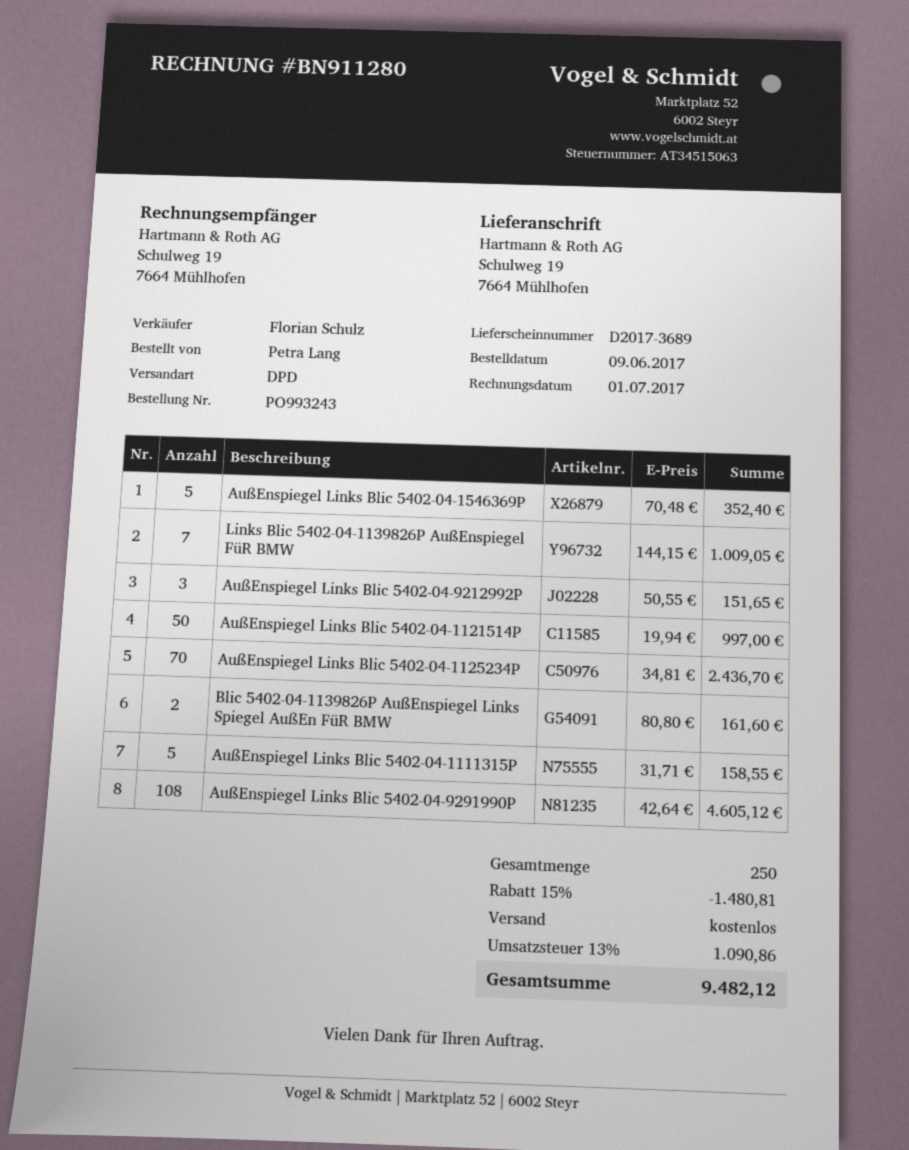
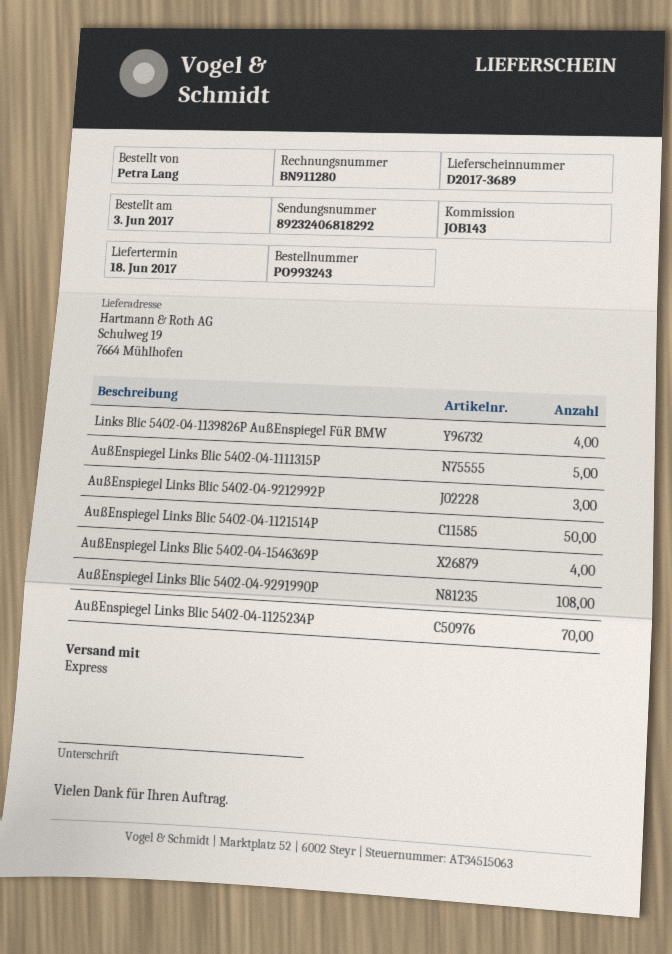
order date: 2017-06-09 -> 2017-06-03
shipping method: DPD -> express
AußEnspiegel Links Blic 5402-04-1546369P: 5 -> 4
Links Blic 5402-04-1139826P AußEnspiegel FüR BMW: 7 -> 4
Blic 5402-04-1139826P AußEnspiegel Links Spiegel AußEn FüR BMW: 2 -> none

